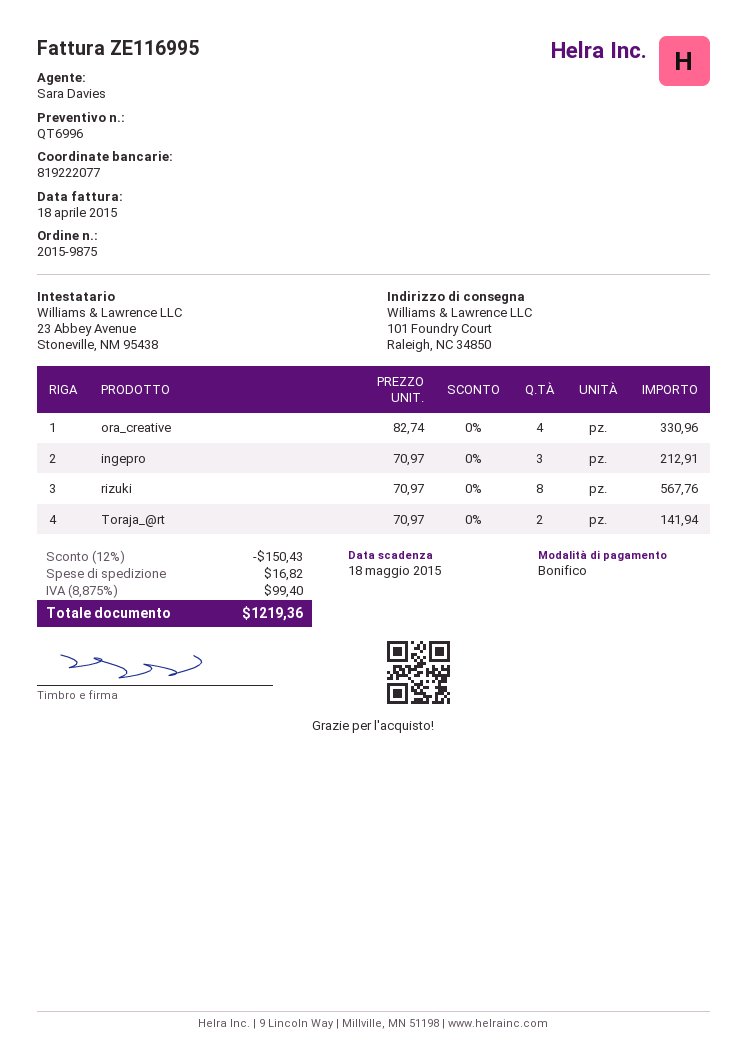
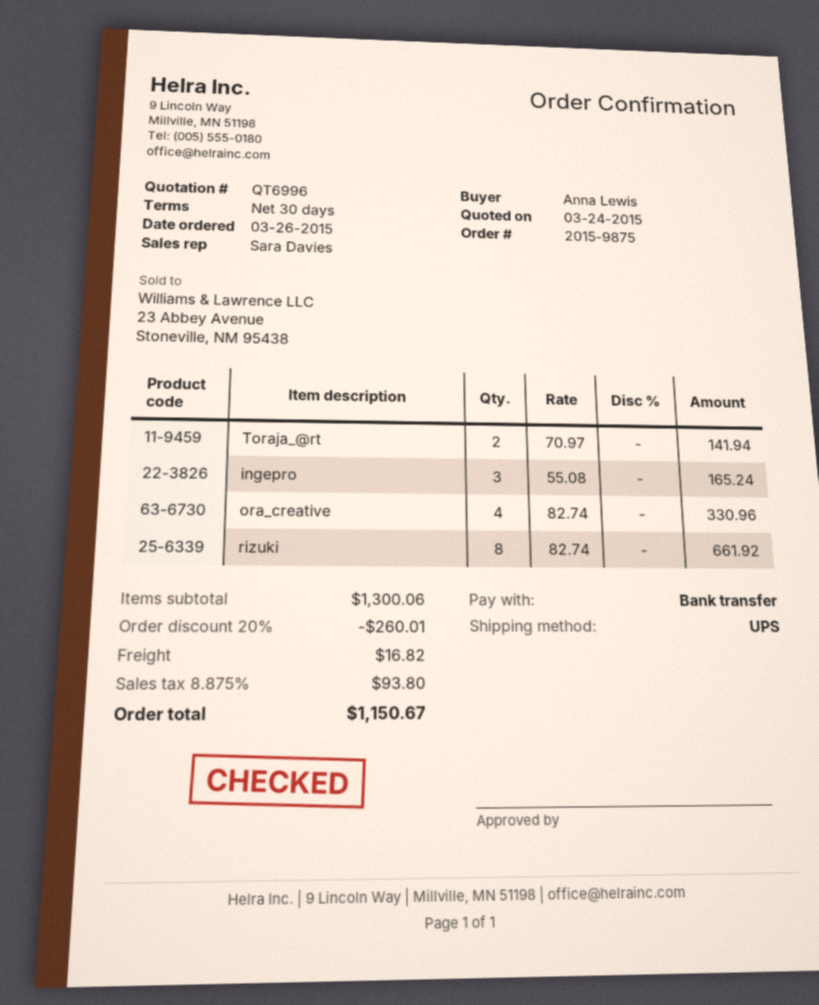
ingepro: 3 x 70.97 = 212.91 -> 3 x 55.08 = 165.24
rizuki: 8 x 70.97 = 567.76 -> 8 x 82.74 = 661.92
discount: 12% = 150.43 -> 20% = 260.01
tax: 8.875% = 99.40 -> 8.875% = 93.80
total: 1219.36 -> 1150.67

